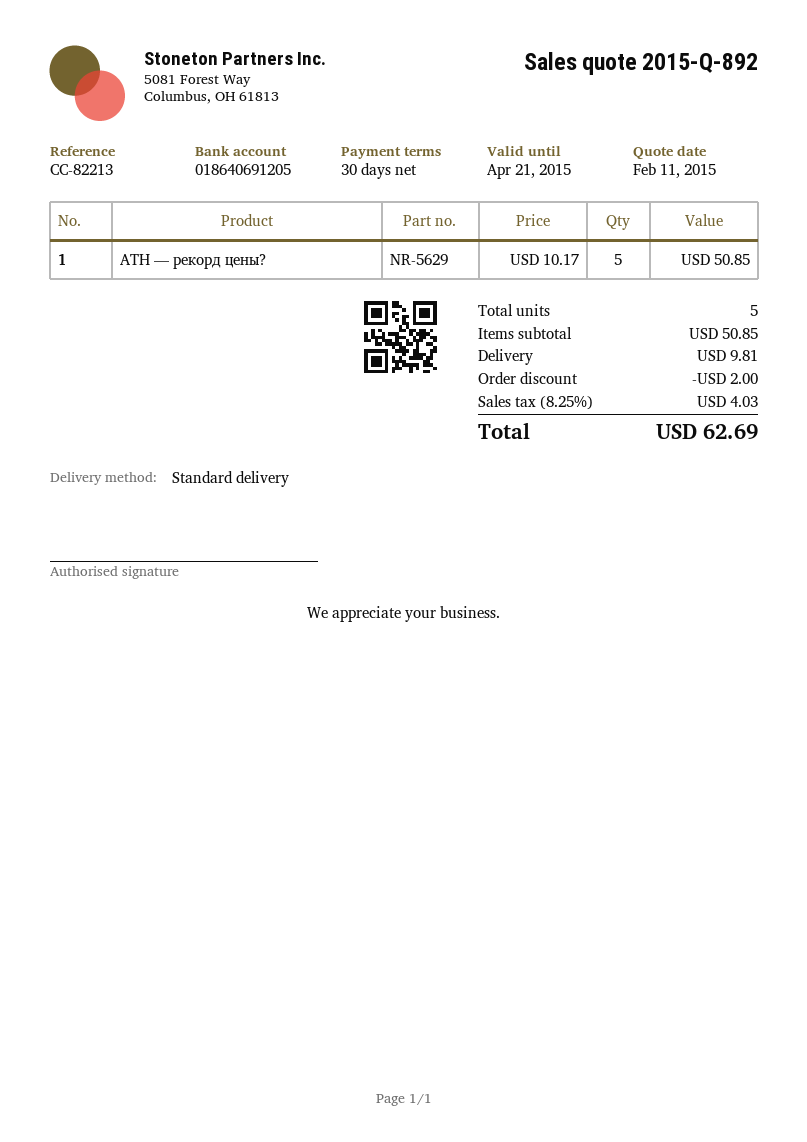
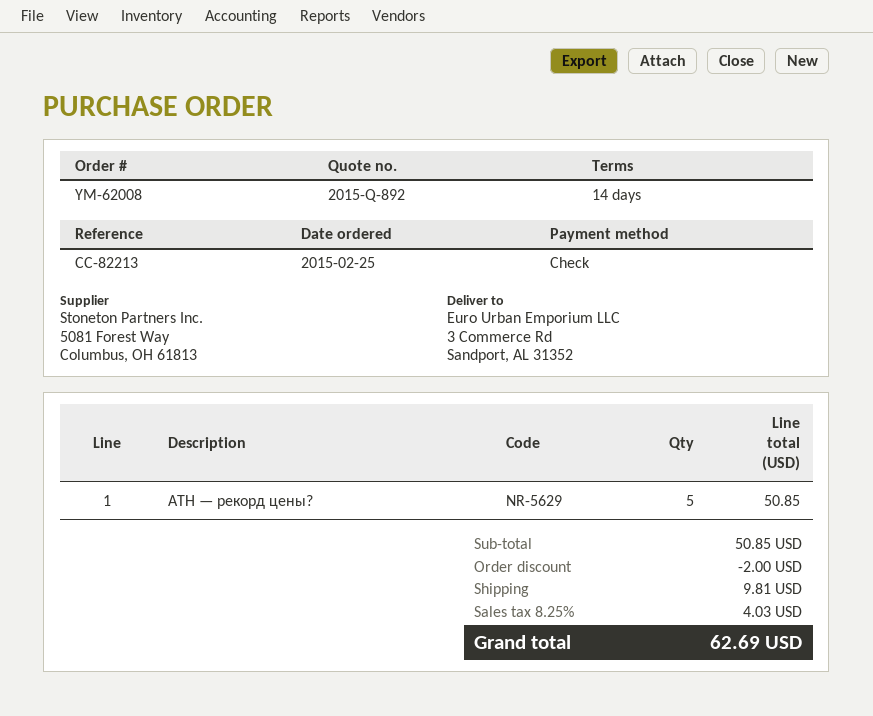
payment terms: 30 days -> 14 days

